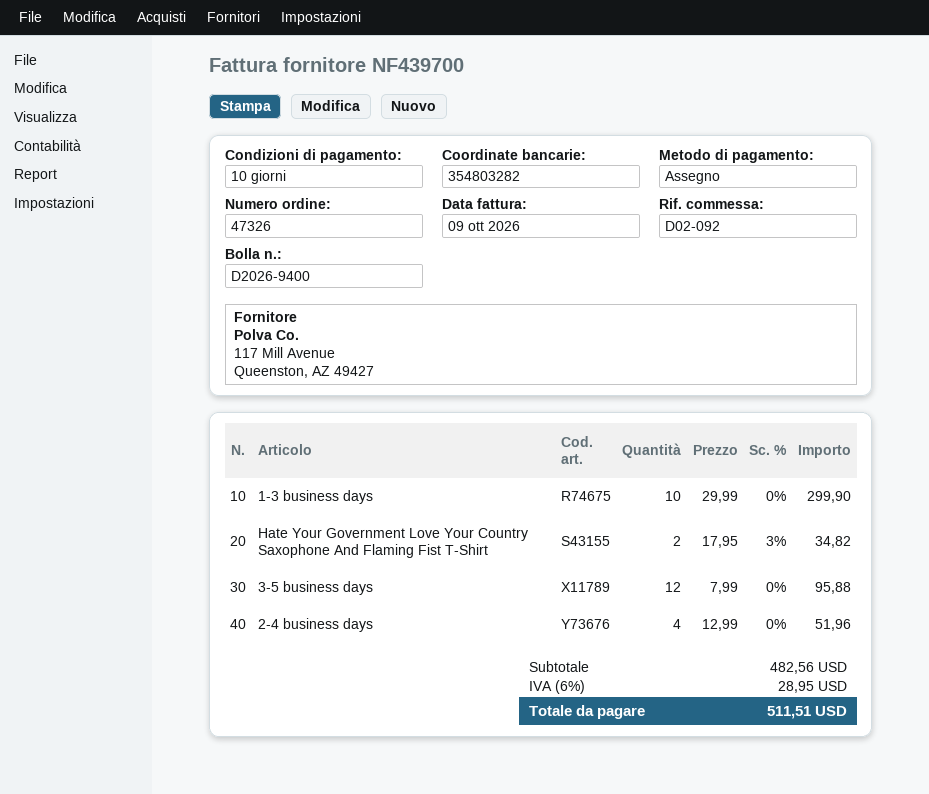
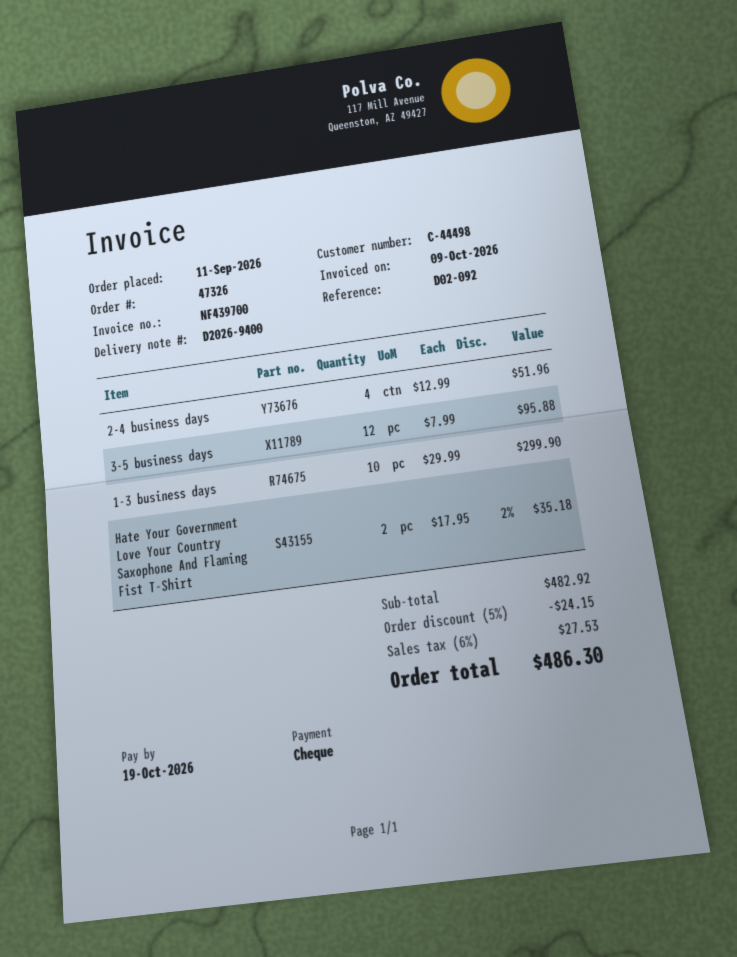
Hate Your Government Love Your Country Saxophone And Flaming Fist T-Shirt: 2 x 17.95 - 3% = 34.82 -> 2 x 17.95 - 2% = 35.18
subtotal: 482.56 -> 482.92
discount: none -> 5% = 24.15
tax: 6% = 28.95 -> 6% = 27.53
total: 511.51 -> 486.30

